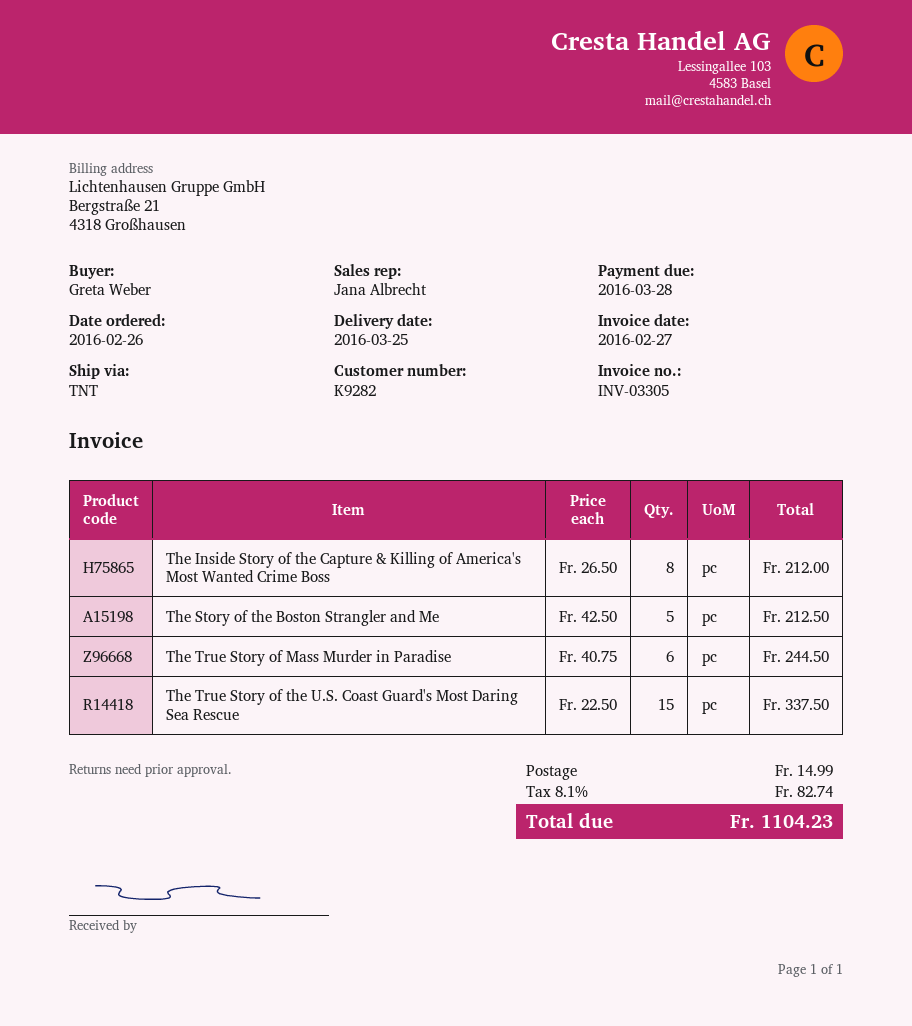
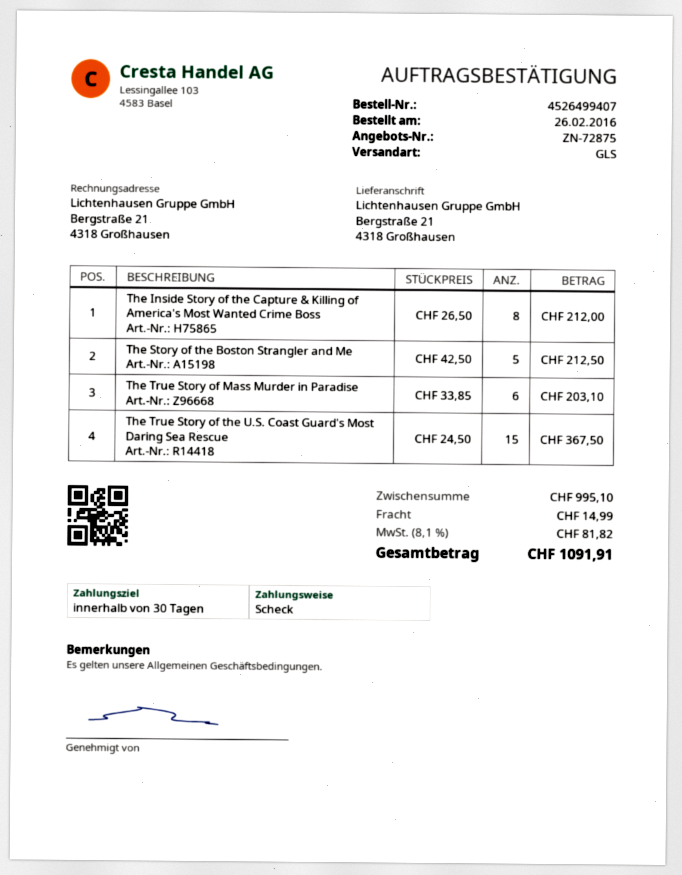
shipping method: TNT -> GLS
The True Story of Mass Murder in Paradise: 6 x 40.75 = 244.50 -> 6 x 33.85 = 203.10
The True Story of the U.S. Coast Guard's Most Daring Sea Rescue: 15 x 22.50 = 337.50 -> 15 x 24.50 = 367.50
tax: 8.1% = 82.74 -> 8.1% = 81.82
total: 1104.23 -> 1091.91

